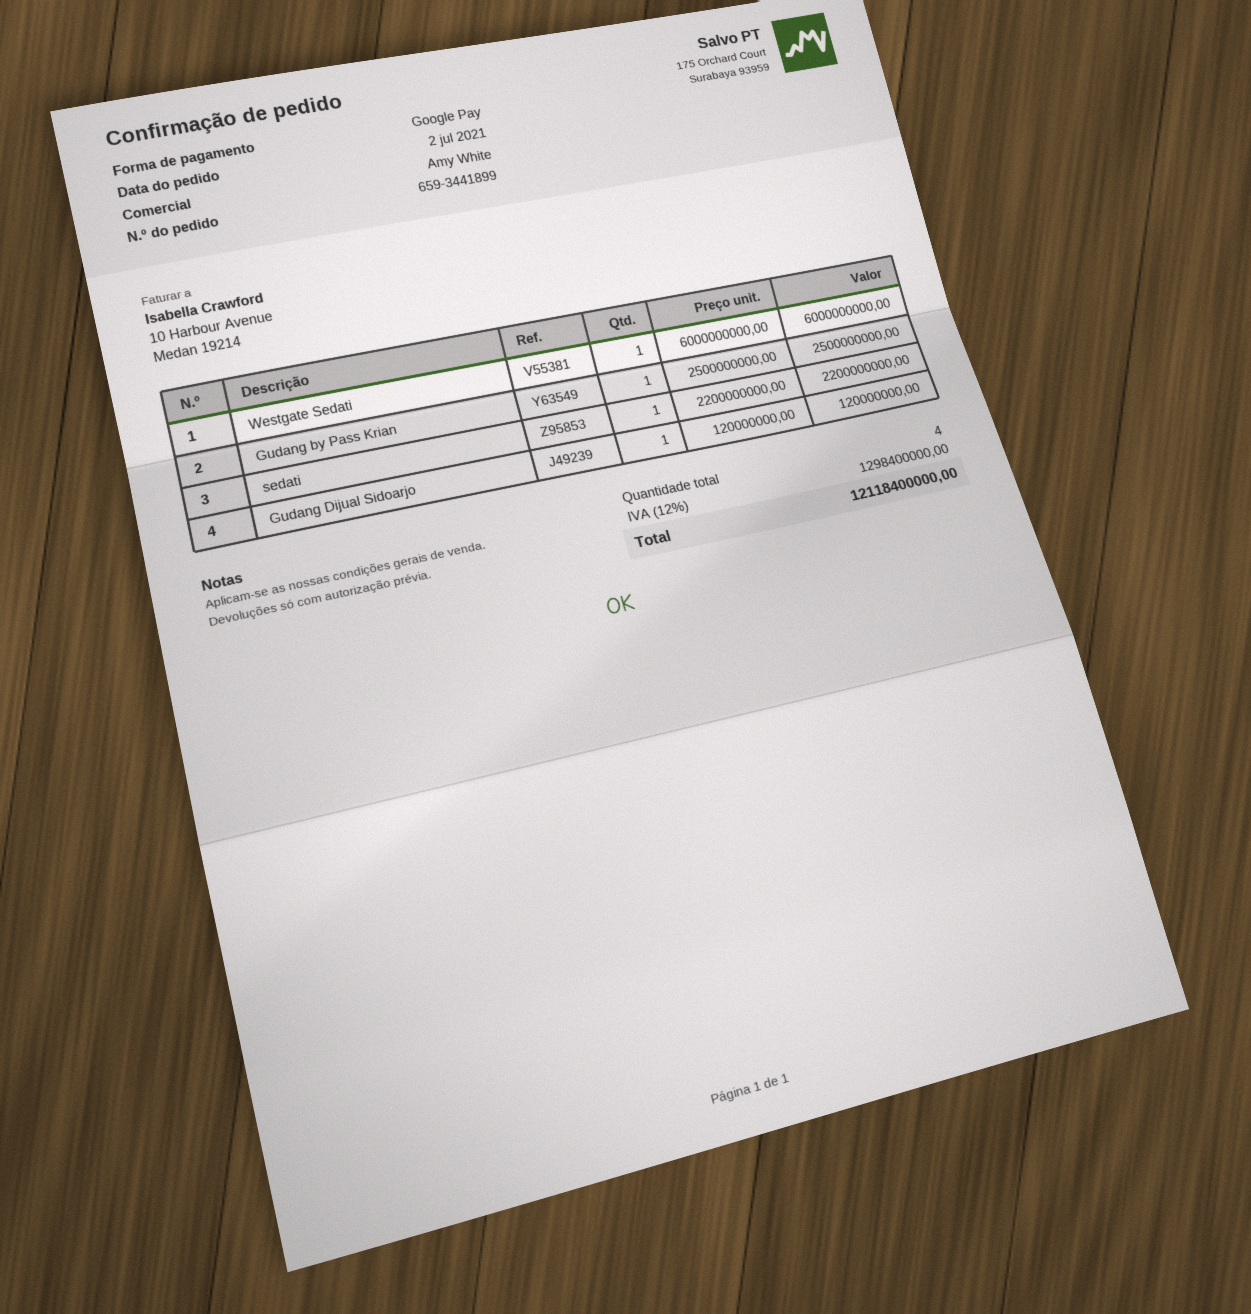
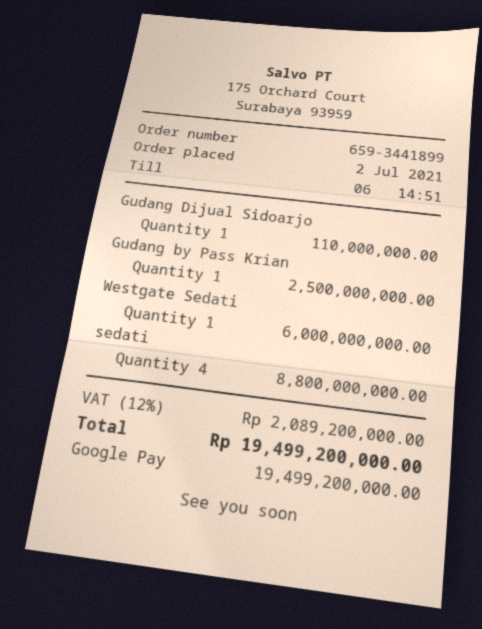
sedati: 1 for 2200000000.00 -> 4 for 8800000000.00
Gudang Dijual Sidoarjo: 1 for 120000000.00 -> 1 for 110000000.00
tax: 12% = 1298400000.00 -> 12% = 2089200000.00
total: 12118400000.00 -> 19499200000.00

